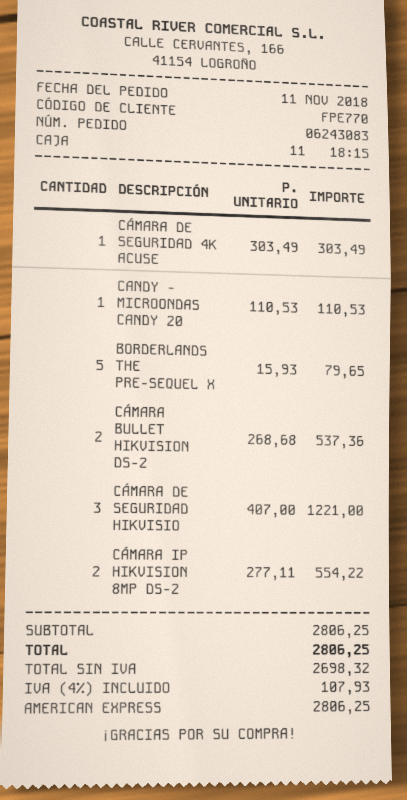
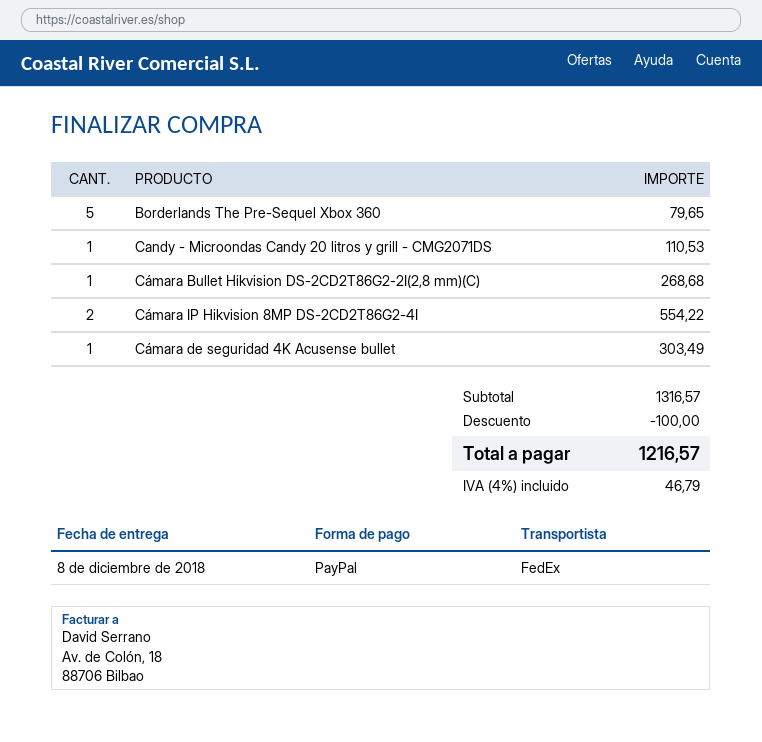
payment method: American Express -> PayPal
CÁMARA BULLET HIKVISION DS-2: 2 for 537.36 -> 1 for 268.68
CÁMARA DE SEGURIDAD HIKVISIO: 3 for 1221.00 -> none
subtotal: 2806.25 -> 1316.57
discount: none -> 100.00
tax: 4% = 107.93 -> 4% = 46.79
total: 2806.25 -> 1216.57

